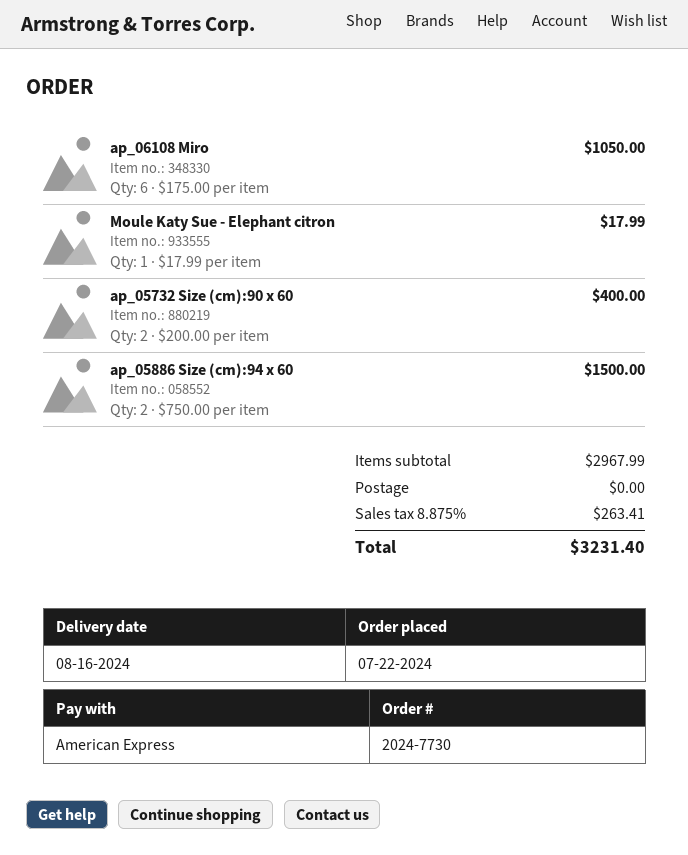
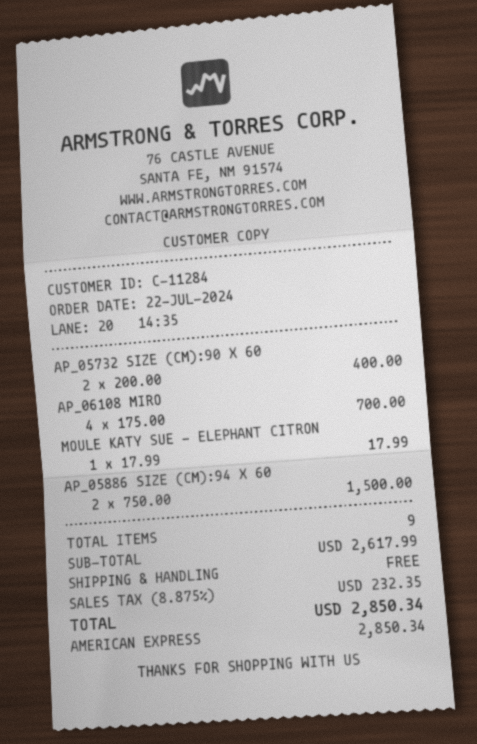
ap_06108 Miro: 6 x 175.00 = 1050.00 -> 4 x 175.00 = 700.00
subtotal: 2967.99 -> 2617.99
tax: 8.875% = 263.41 -> 8.875% = 232.35
total: 3231.40 -> 2850.34

